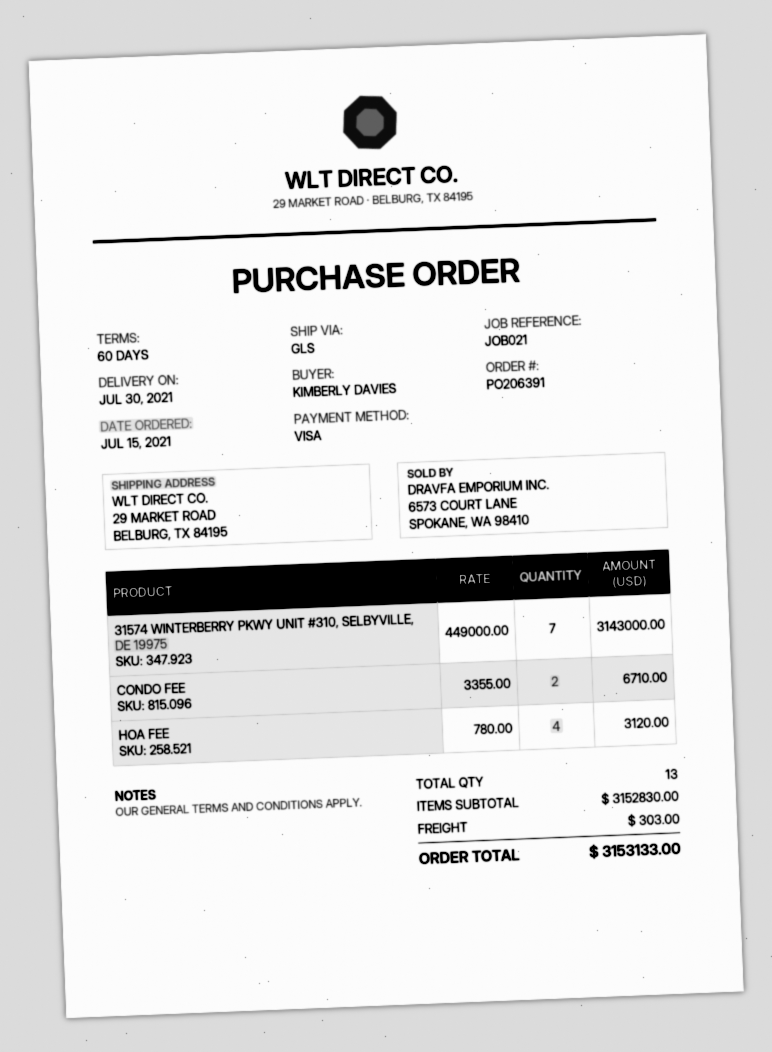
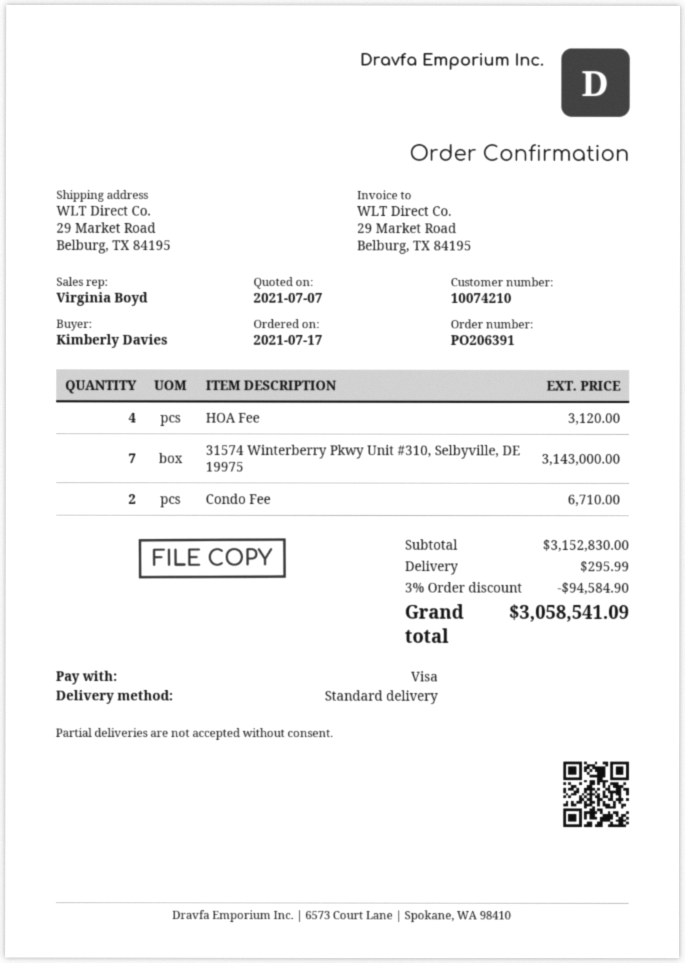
order date: 2021-07-15 -> 2021-07-17
shipping method: GLS -> standard
discount: none -> 3% = 94584.90
shipping: 303.00 -> 295.99
total: 3153133.00 -> 3058541.09

